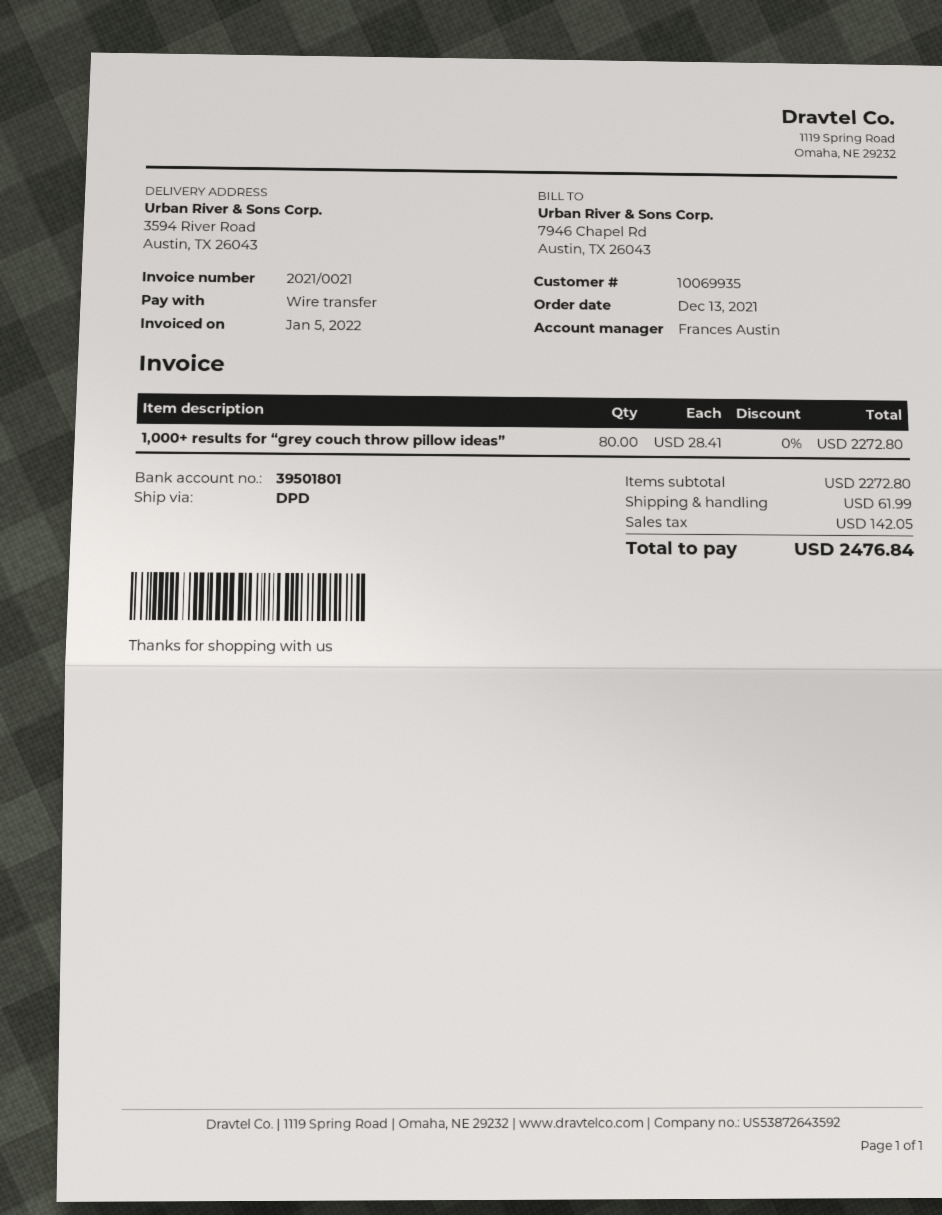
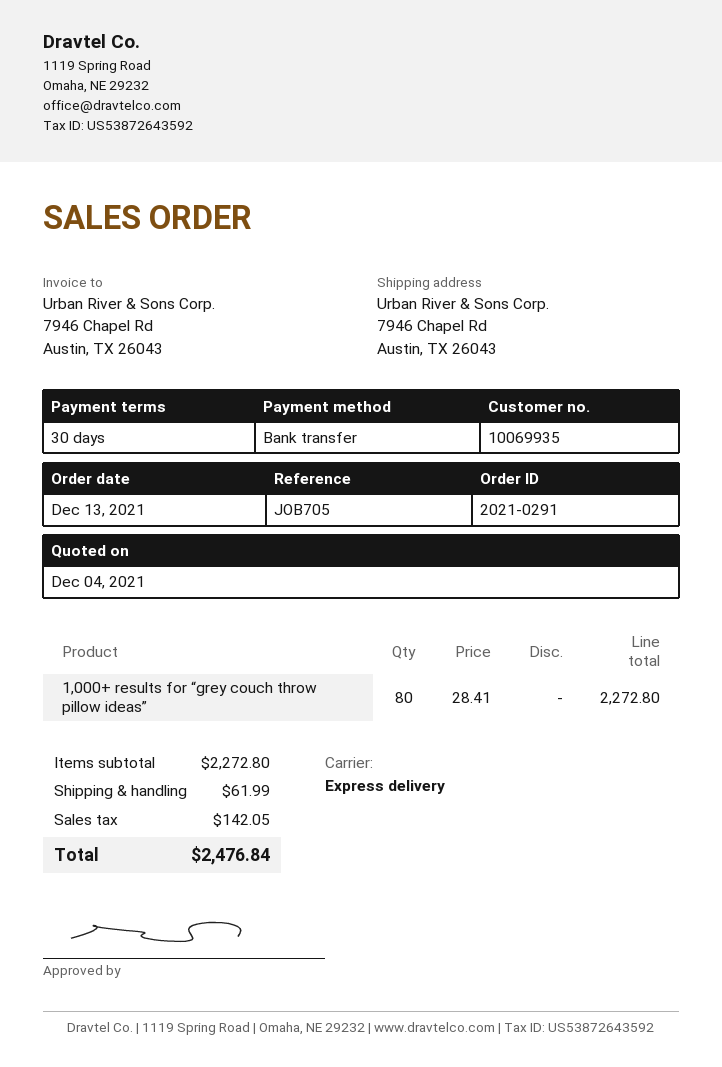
shipping method: DPD -> express
ship to: 3594 River Road, Austin, TX 26043 -> 7946 Chapel Rd, Austin, TX 26043

